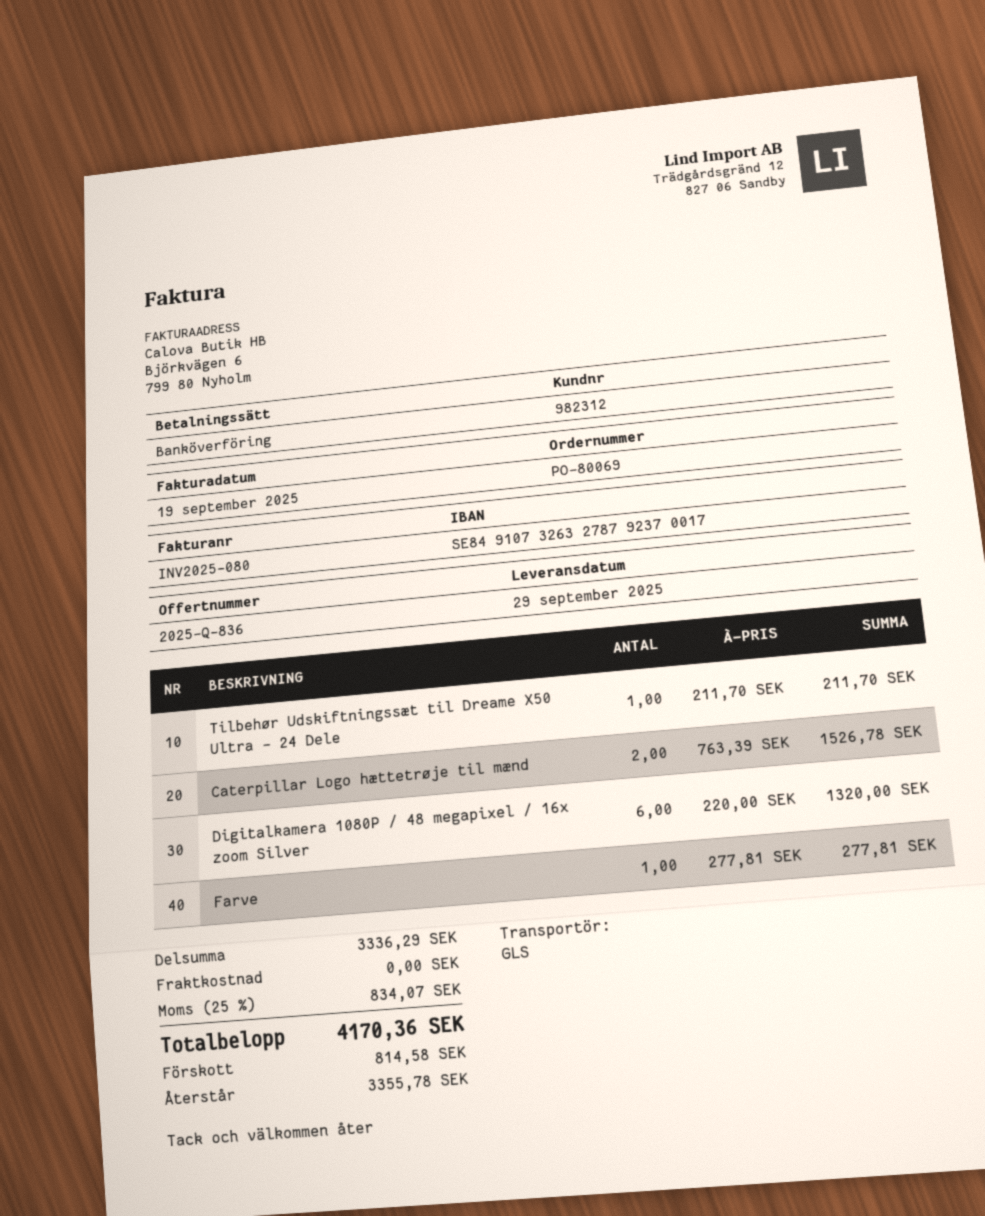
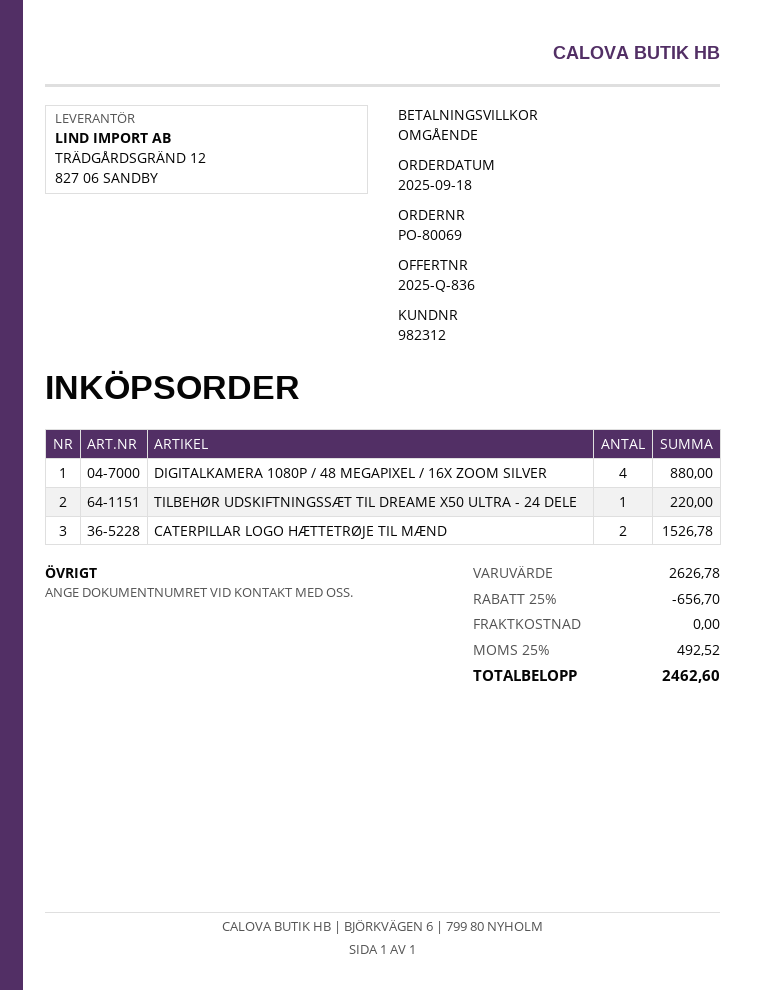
Tilbehør Udskiftningssæt til Dreame X50 Ultra - 24 Dele: 1 for 211.70 -> 1 for 220.00
Digitalkamera 1080P / 48 megapixel / 16x zoom Silver: 6 for 1320.00 -> 4 for 880.00
Farve: 1 for 277.81 -> none
subtotal: 3336.29 -> 2626.78
discount: none -> 25% = 656.70
tax: 25% = 834.07 -> 25% = 492.52
total: 4170.36 -> 2462.60

